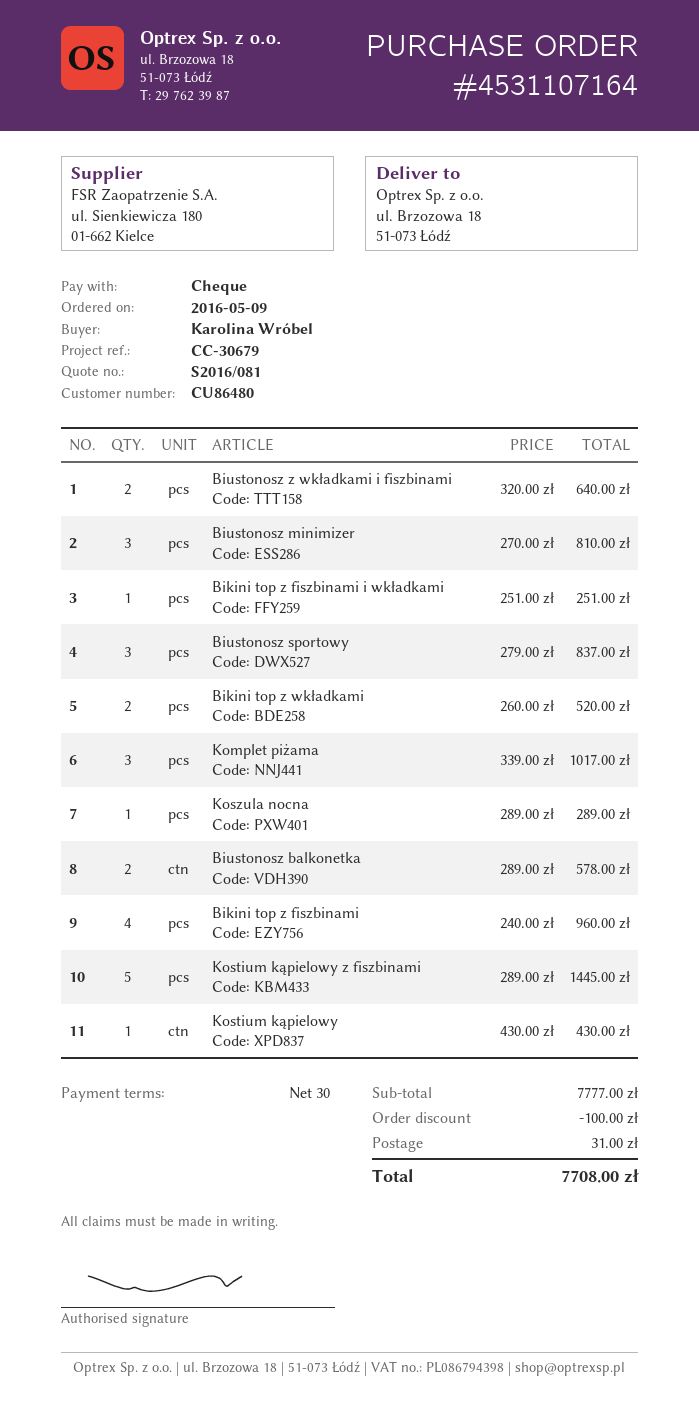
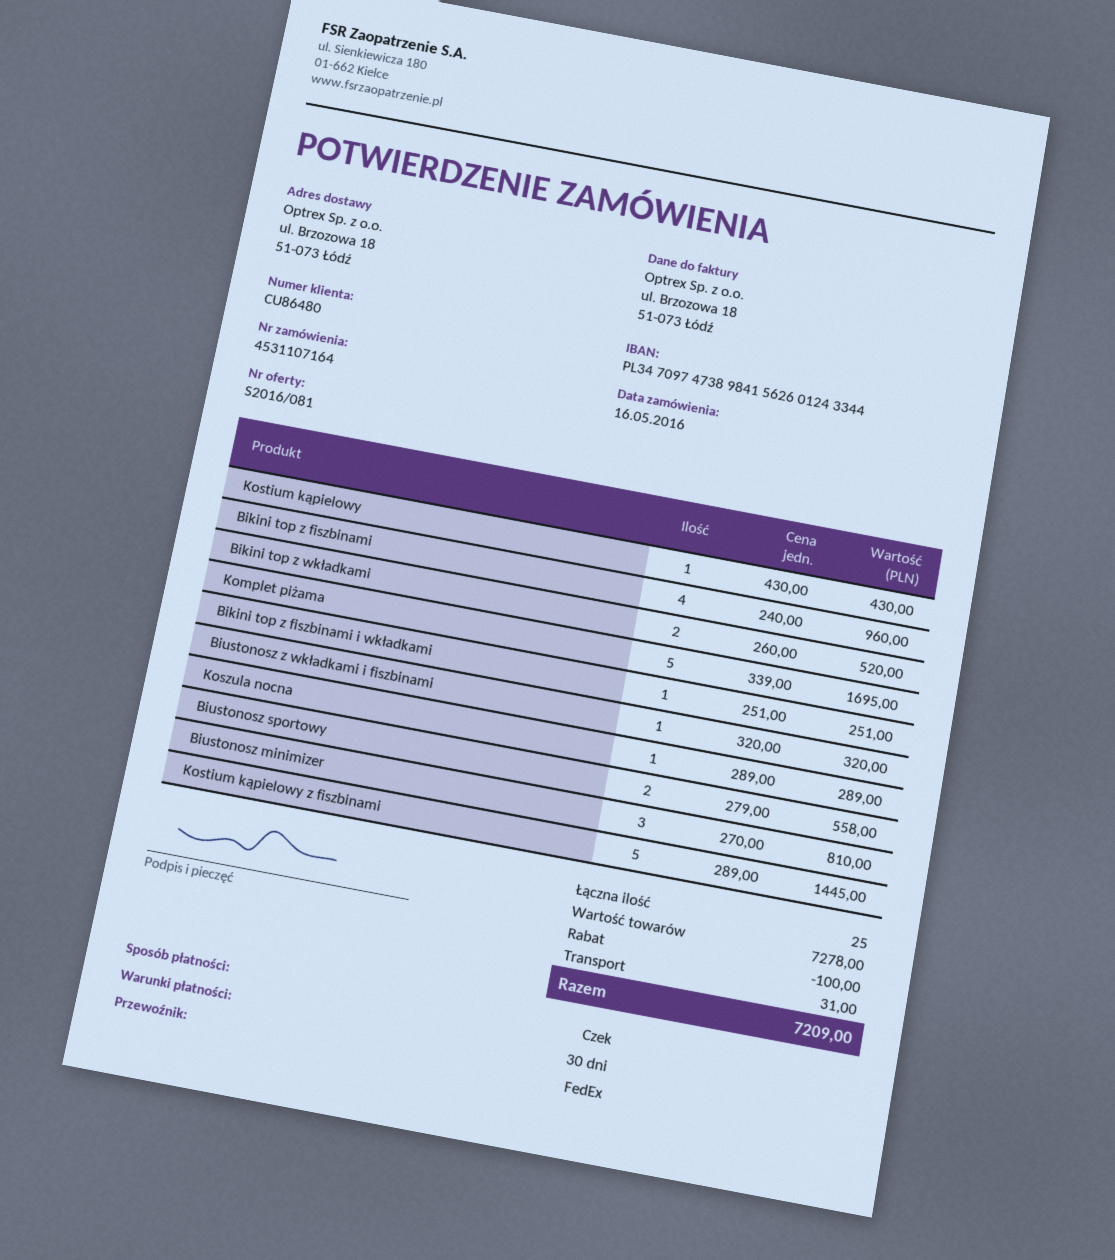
order date: 2016-05-09 -> 2016-05-16
Biustonosz z wkładkami i fiszbinami: 2 x 320.00 = 640.00 -> 1 x 320.00 = 320.00
Biustonosz sportowy: 3 x 279.00 = 837.00 -> 2 x 279.00 = 558.00
Komplet piżama: 3 x 339.00 = 1017.00 -> 5 x 339.00 = 1695.00
Biustonosz balkonetka: 2 x 289.00 = 578.00 -> none
subtotal: 7777.00 -> 7278.00
total: 7708.00 -> 7209.00

